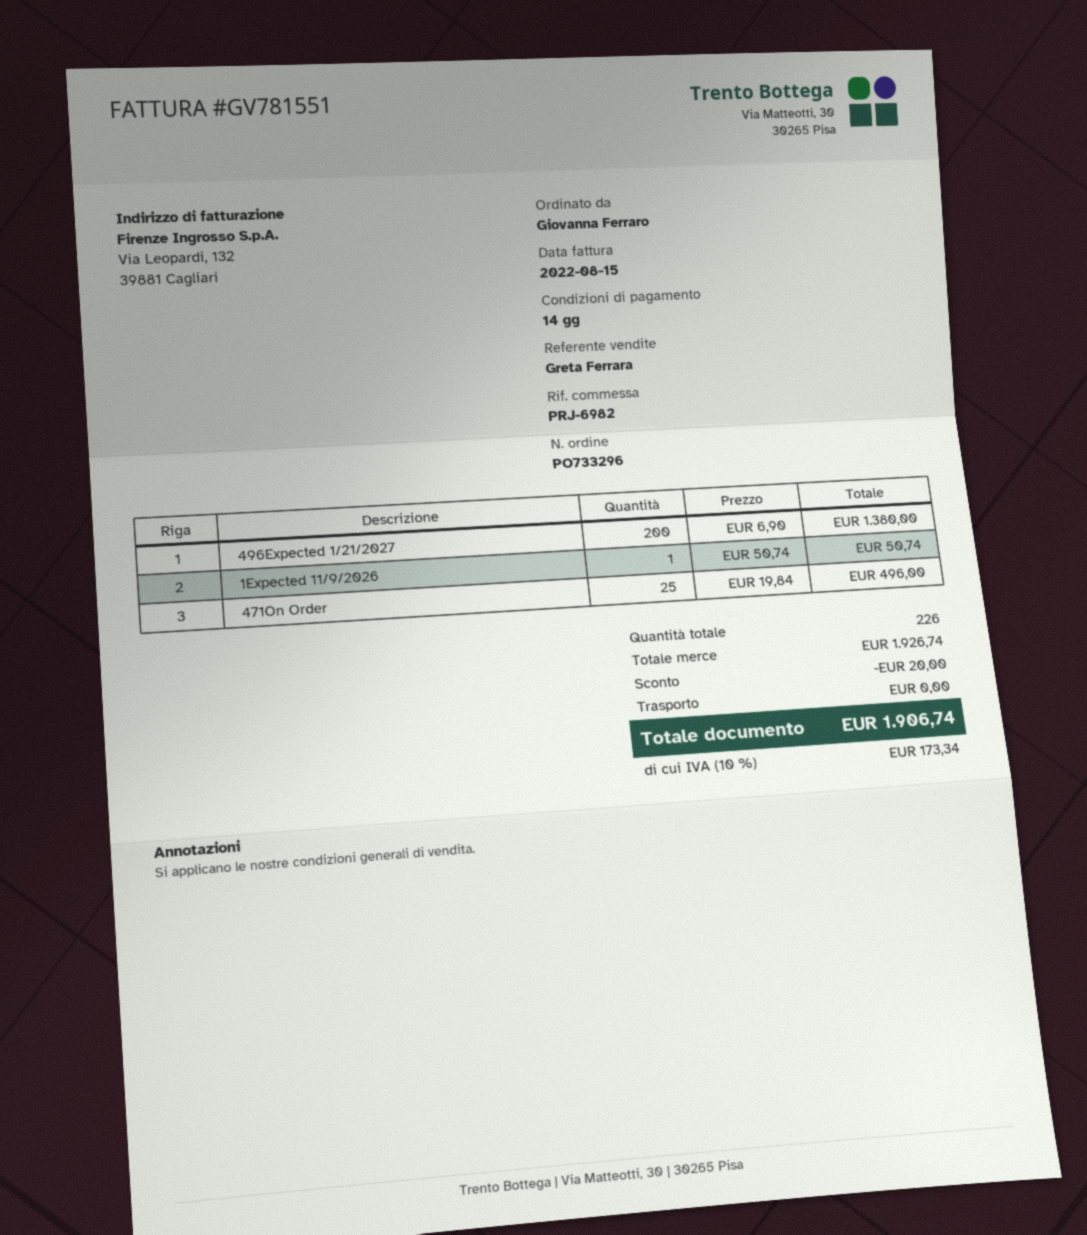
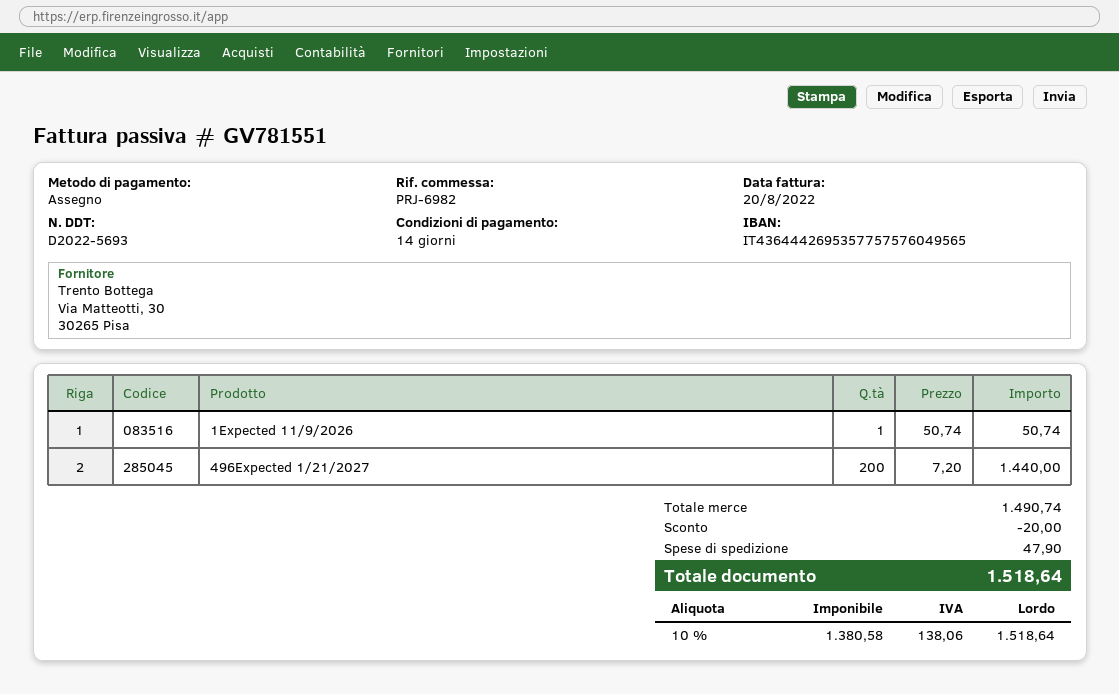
invoice date: 2022-08-15 -> 2022-08-20
496Expected 1/21/2027: 200 x 6.90 = 1380.00 -> 200 x 7.20 = 1440.00
471On Order: 25 x 19.84 = 496.00 -> none
subtotal: 1926.74 -> 1490.74
shipping: 0.00 -> 47.90
tax: 10% = 173.34 -> 10% = 138.06
total: 1906.74 -> 1518.64

